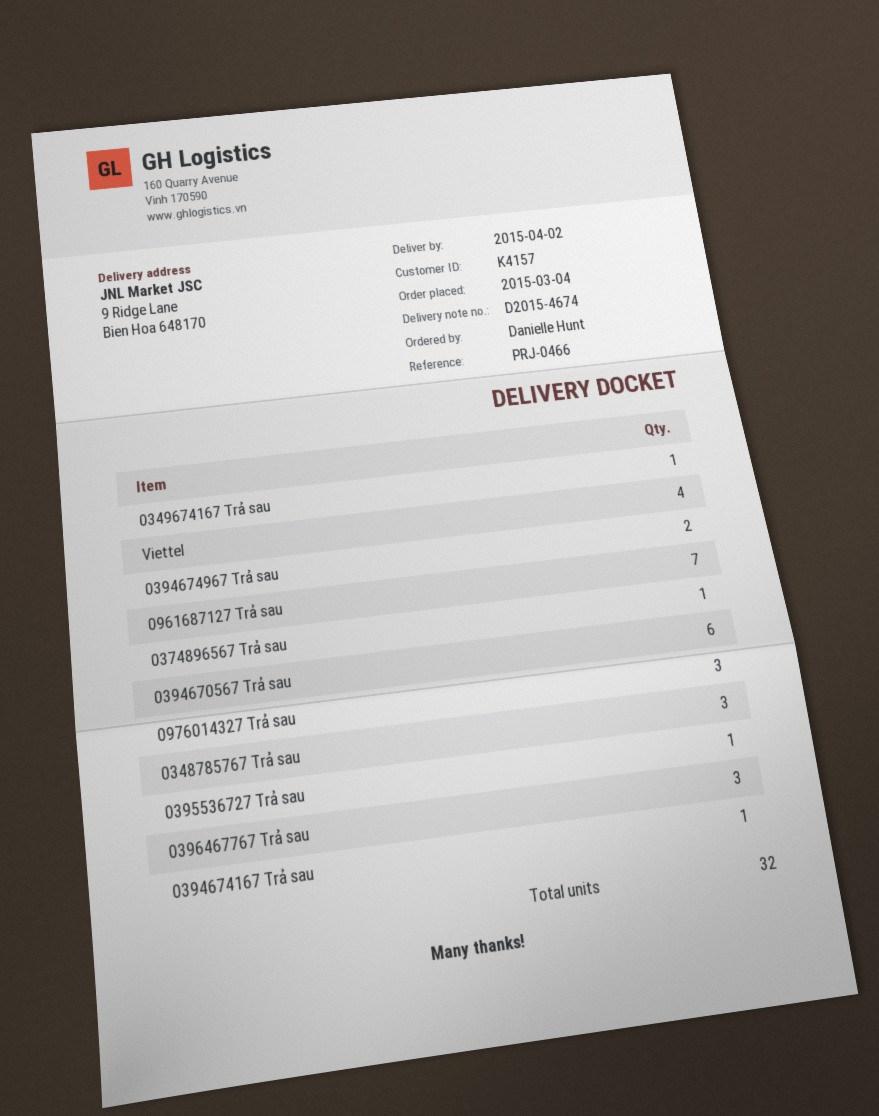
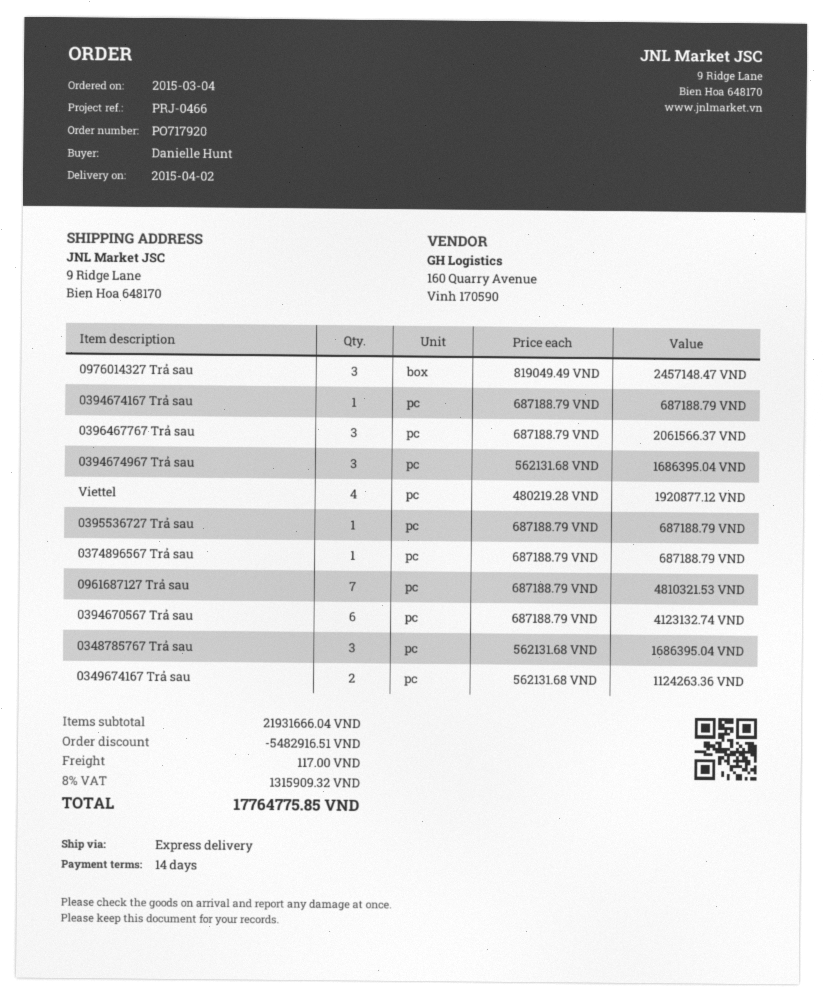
0349674167 Trả sau: 1 -> 2
0394674967 Trả sau: 2 -> 3

